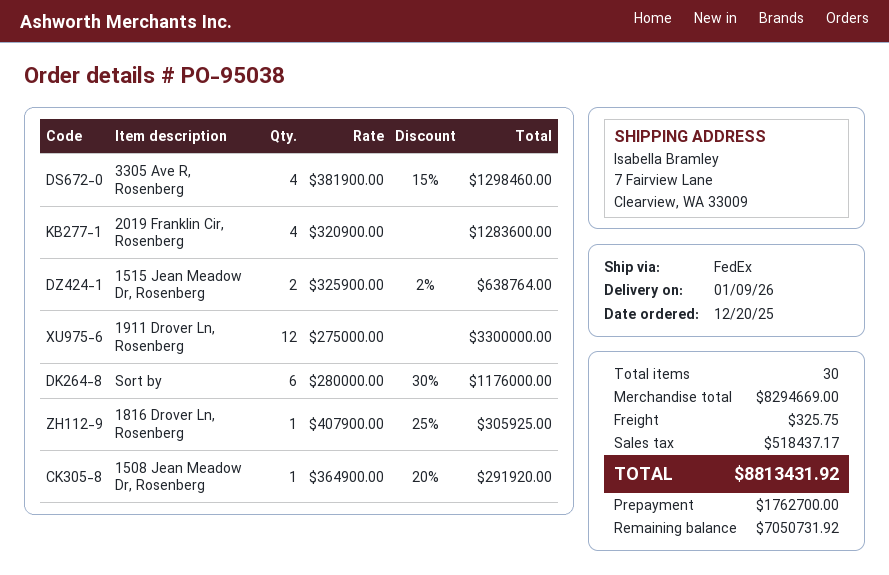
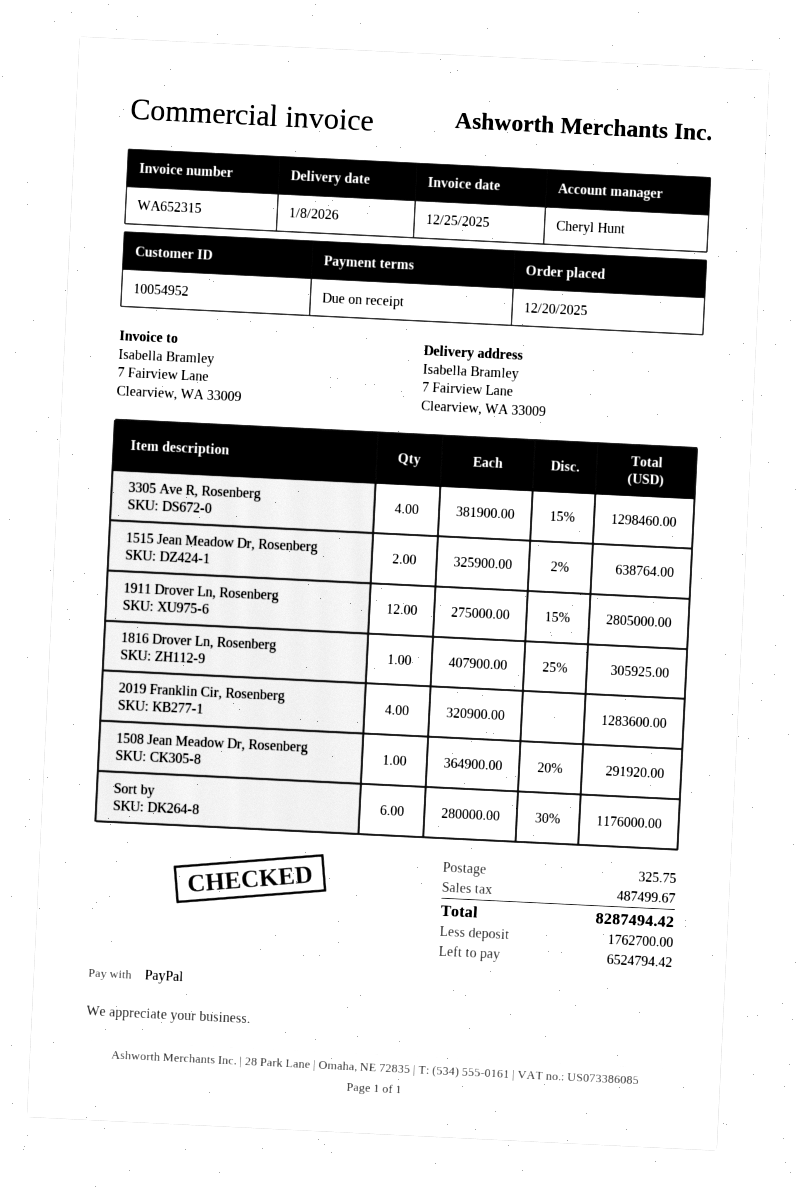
delivery date: 2026-01-09 -> 2026-01-08
1911 Drover Ln, Rosenberg: 12 x 275000.00 = 3300000.00 -> 12 x 275000.00 - 15% = 2805000.00
tax: 518437.17 -> 487499.67
total: 8813431.92 -> 8287494.42
balance: 7050731.92 -> 6524794.42

